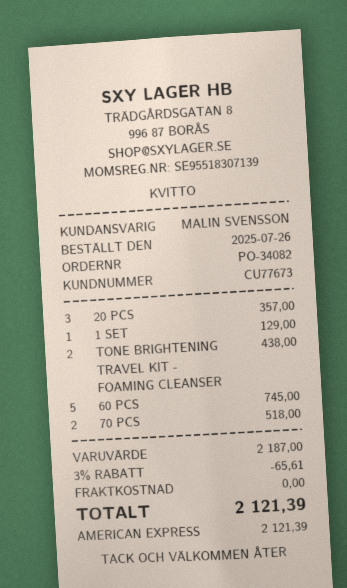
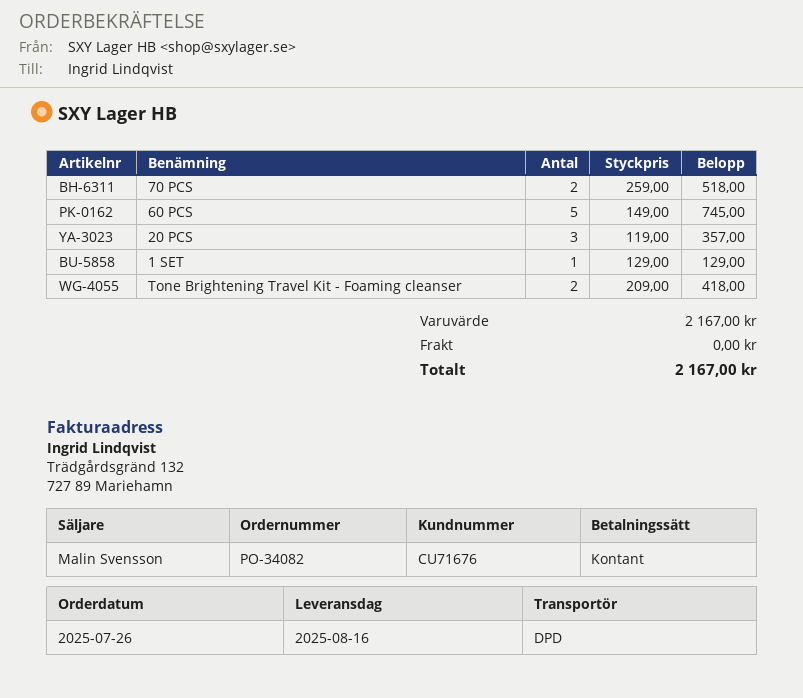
customer number: CU77673 -> CU71676
payment method: American Express -> cash
TONE BRIGHTENING TRAVEL KIT - FOAMING CLEANSER: 2 for 438.00 -> 2 for 418.00
subtotal: 2187.00 -> 2167.00
discount: 3% = 65.61 -> none
total: 2121.39 -> 2167.00

